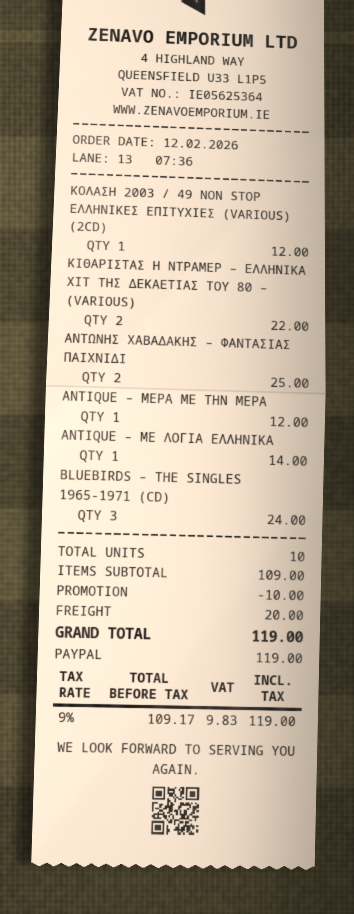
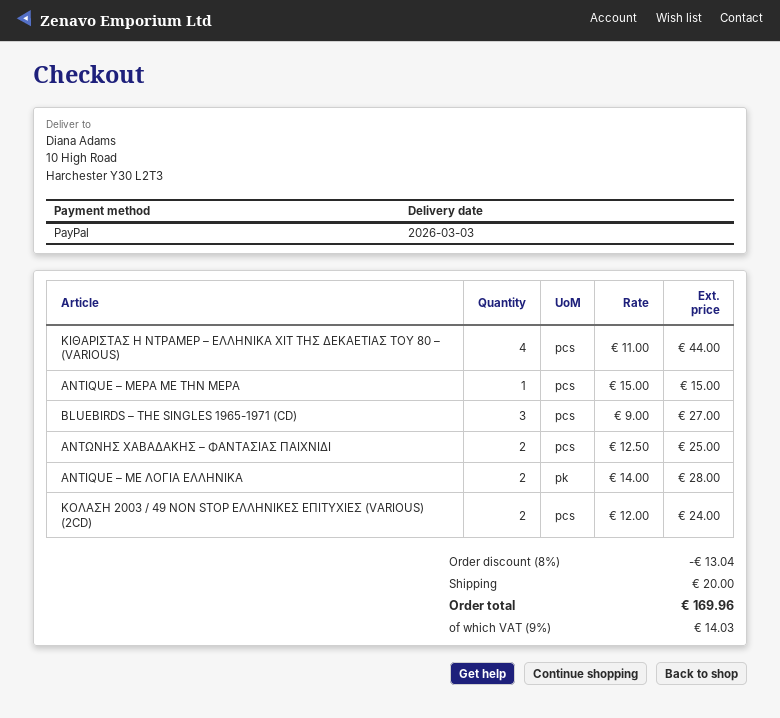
ΚΟΛΑΣΗ 2003 / 49 NON STOP ΕΛΛΗΝΙΚΕΣ ΕΠΙΤΥΧΙΕΣ (VARIOUS) (2CD): 1 for 12.00 -> 2 for 24.00
ΚΙΘΑΡΙΣΤΑΣ Η ΝΤΡΑΜΕΡ – ΕΛΛΗΝΙΚΑ ΧΙΤ ΤΗΣ ΔΕΚΑΕΤΙΑΣ ΤΟΥ 80 – (VARIOUS): 2 for 22.00 -> 4 for 44.00
ANTIQUE – ΜΕΡΑ ΜΕ ΤΗΝ ΜΕΡΑ: 1 for 12.00 -> 1 for 15.00
ANTIQUE – ΜΕ ΛΟΓΙΑ ΕΛΛΗΝΙΚΑ: 1 for 14.00 -> 2 for 28.00
BLUEBIRDS – THE SINGLES 1965-1971 (CD): 3 for 24.00 -> 3 for 27.00
discount: 10.00 -> 13.04
tax: 9% = 9.83 -> 9% = 14.03
total: 119.00 -> 169.96

